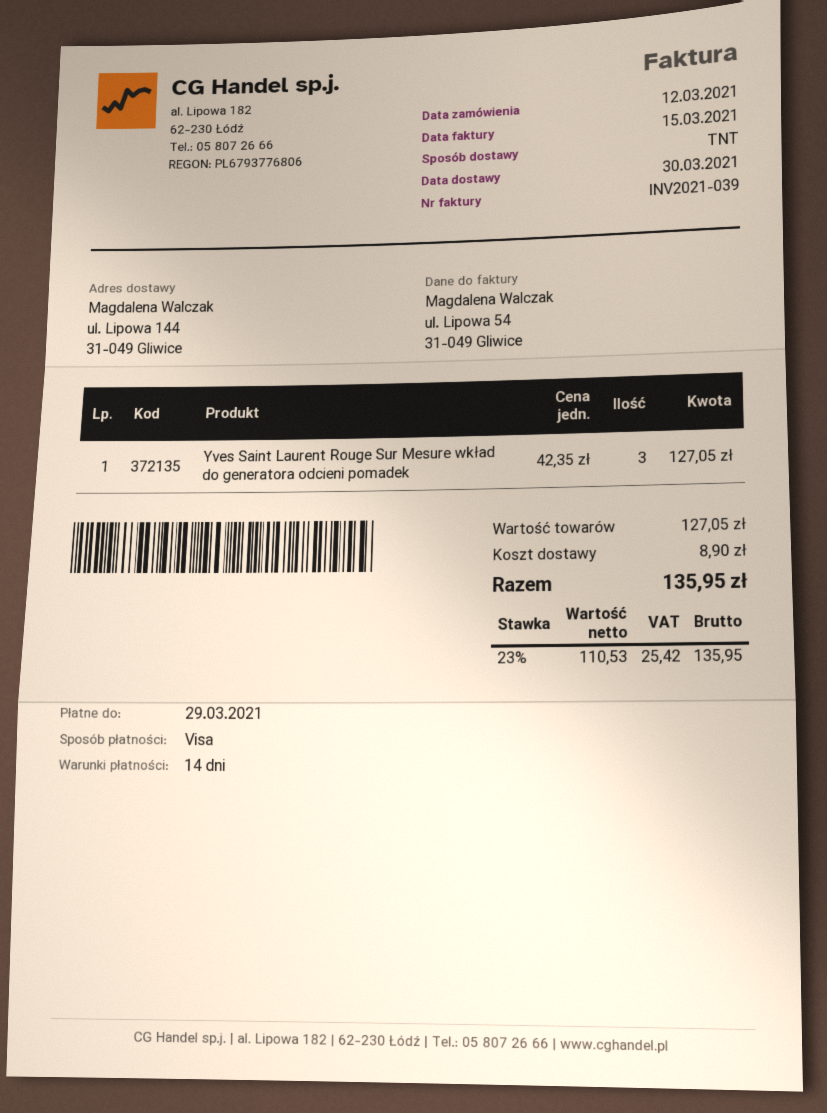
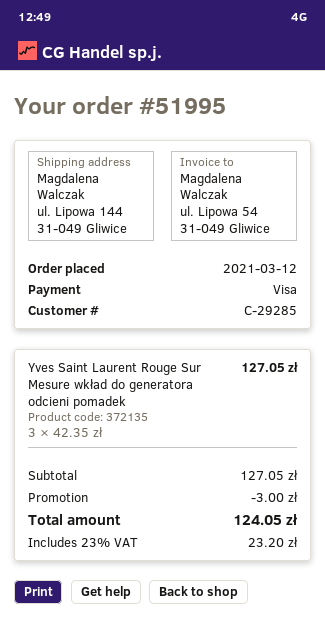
discount: none -> 3.00
shipping: 8.90 -> none
tax: 23% = 25.42 -> 23% = 23.20
total: 135.95 -> 124.05

